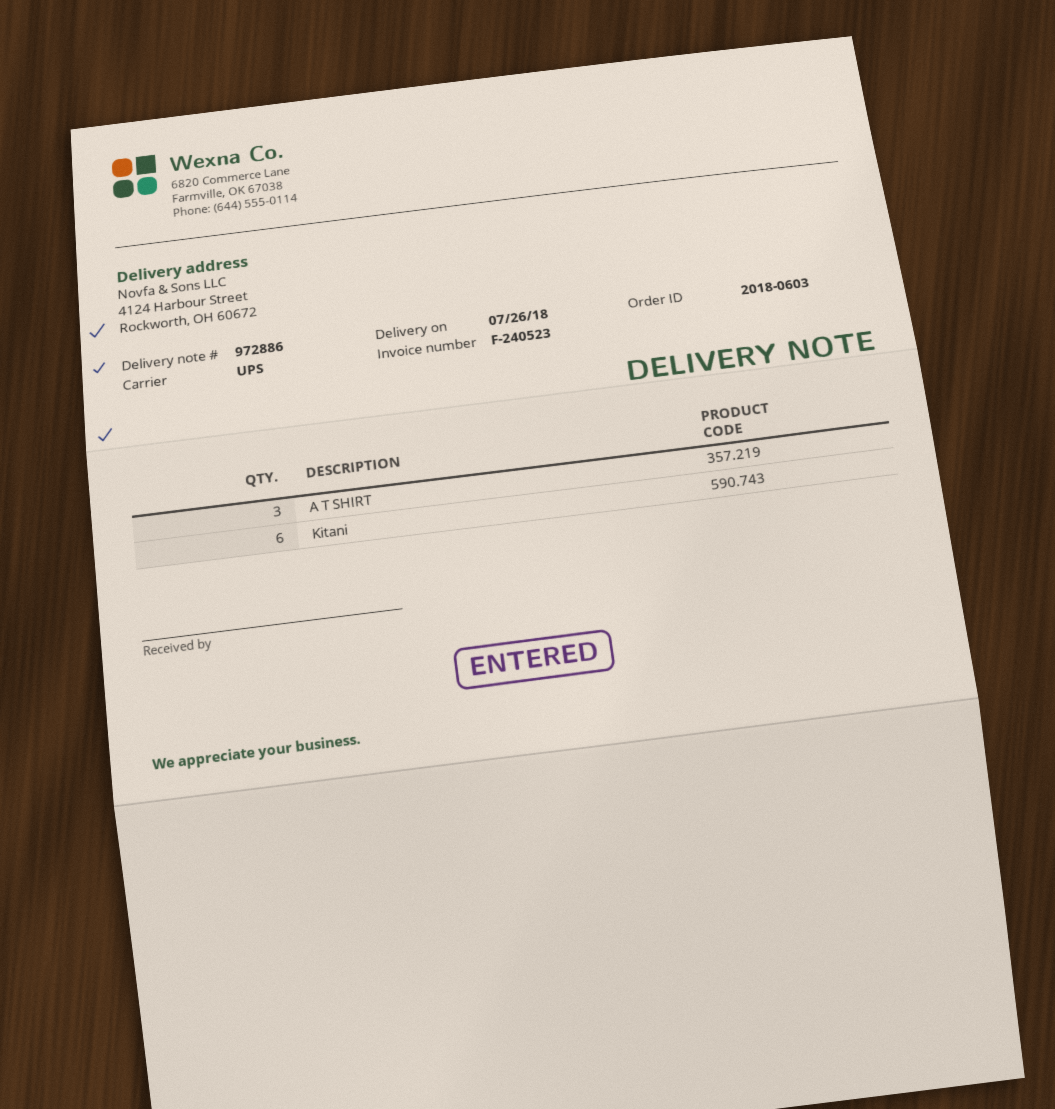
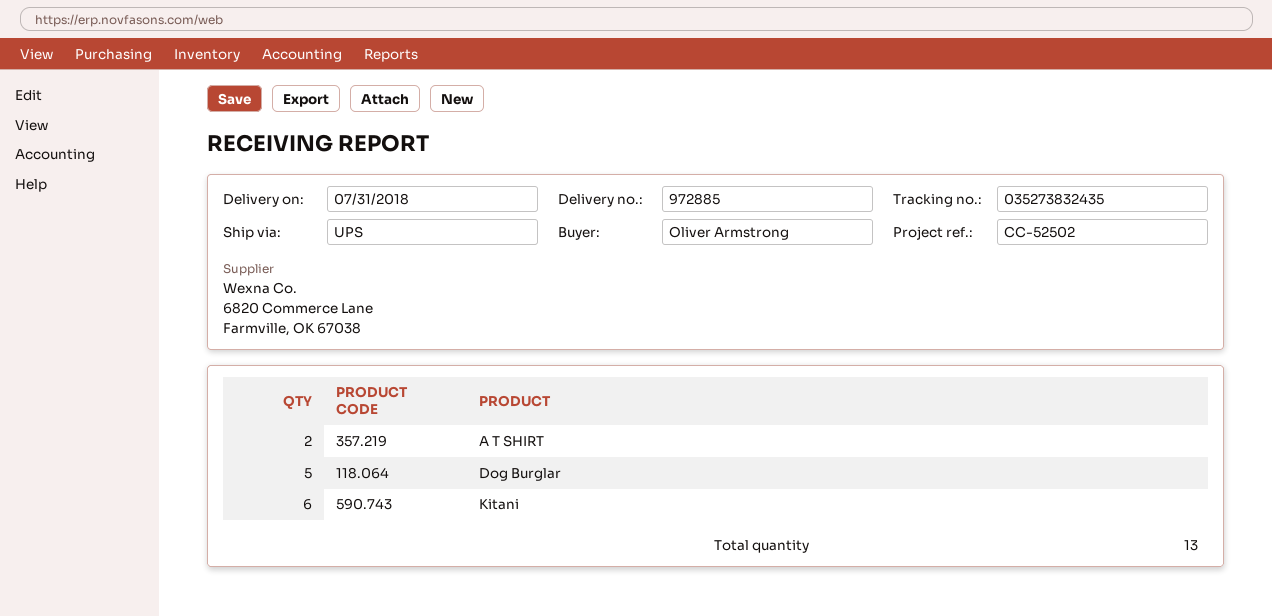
delivery note number: 972886 -> 972885
delivery date: 2018-07-26 -> 2018-07-31
A T SHIRT: 3 -> 2
Dog Burglar: none -> 5

